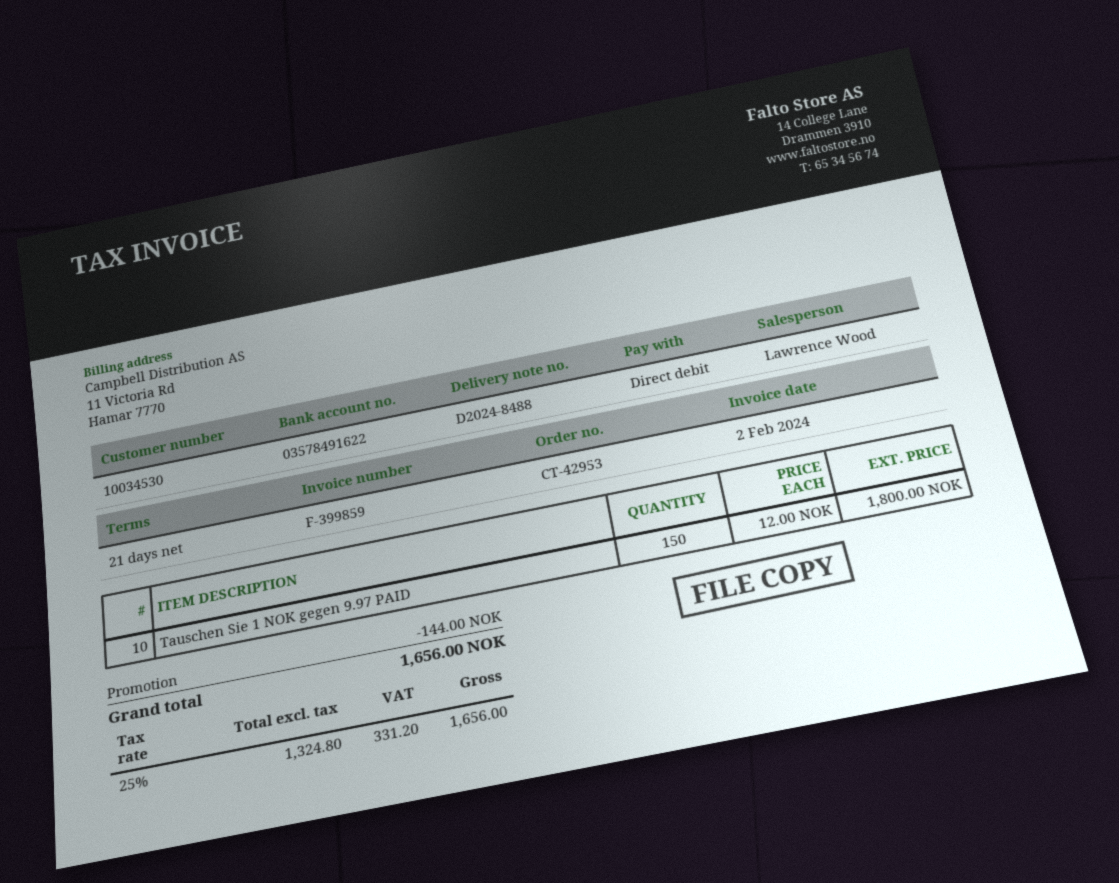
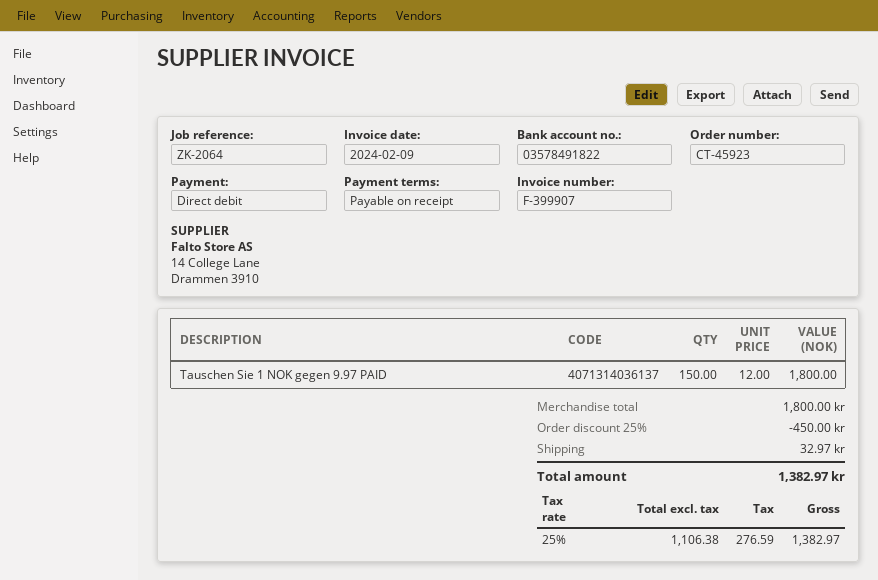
order number: CT-42953 -> CT-45923
invoice number: F-399859 -> F-399907
invoice date: 2024-02-02 -> 2024-02-09
payment terms: 21 days -> on receipt
bank account: 03578491622 -> 03578491822
discount: 144.00 -> 450.00
shipping: none -> 32.97
net: 1324.80 -> 1106.38
tax: 25% = 331.20 -> 25% = 276.59
total: 1656.00 -> 1382.97

